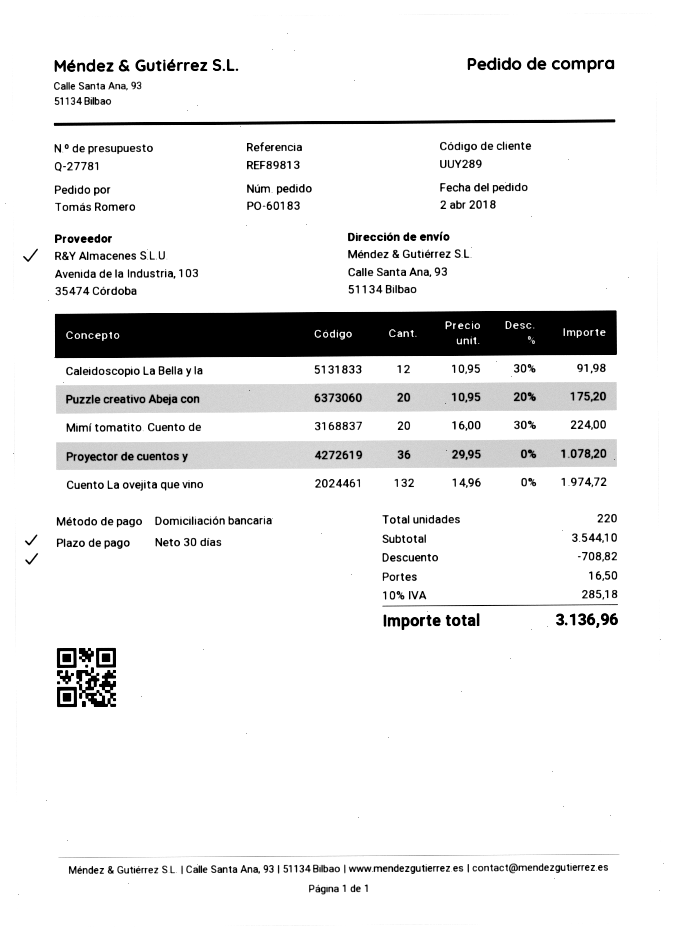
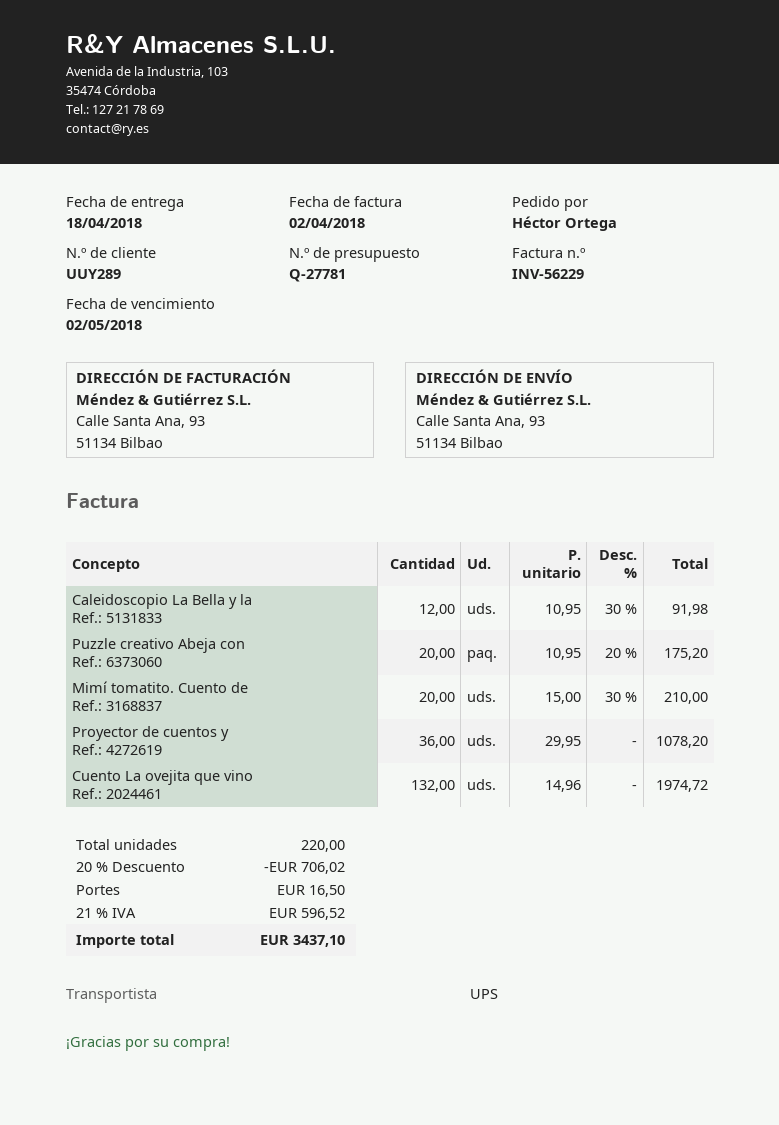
ordered by: Tomás Romero -> Héctor Ortega
Mimí tomatito. Cuento de: 20 x 16.00 - 30% = 224.00 -> 20 x 15.00 - 30% = 210.00
discount: 708.82 -> 706.02
tax: 10% = 285.18 -> 21% = 596.52
total: 3136.96 -> 3437.10

